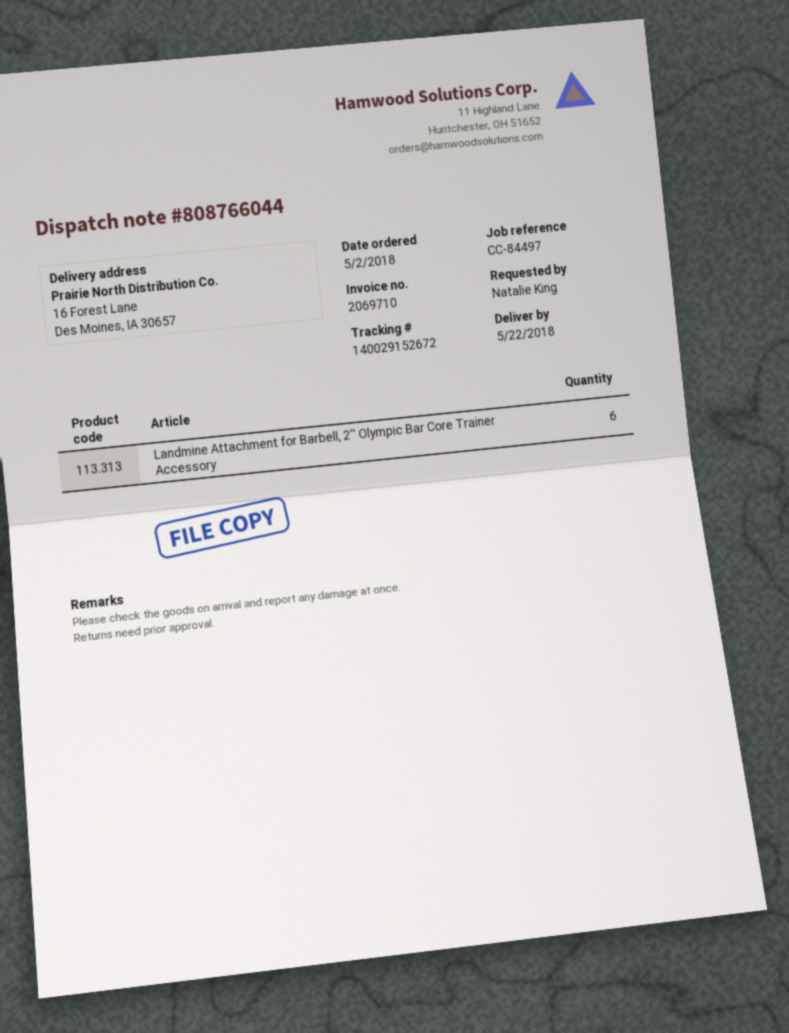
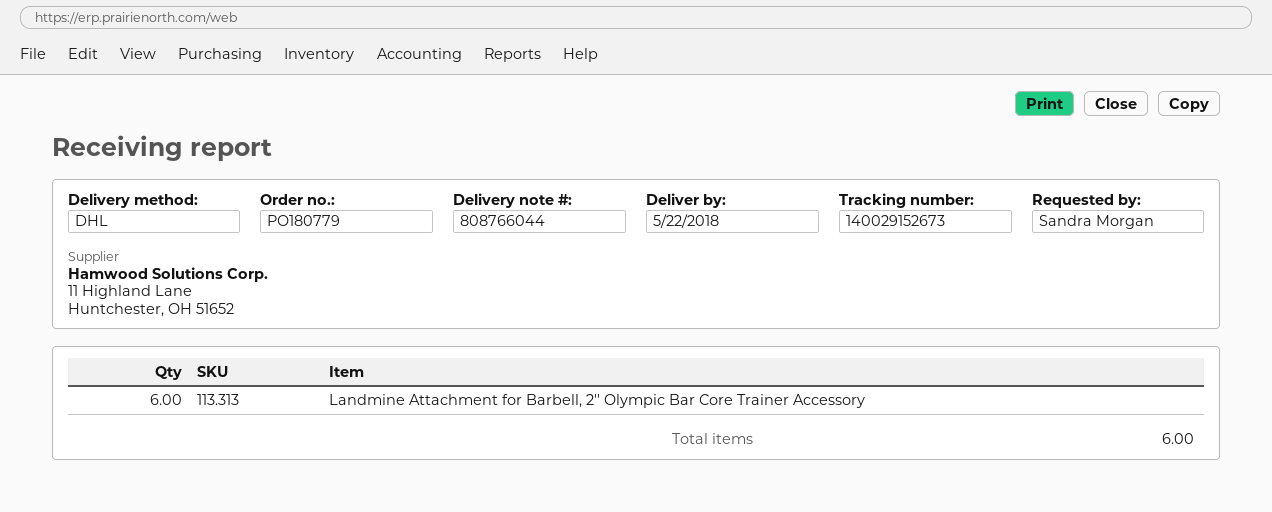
ordered by: Natalie King -> Sandra Morgan
tracking number: 140029152672 -> 140029152673

